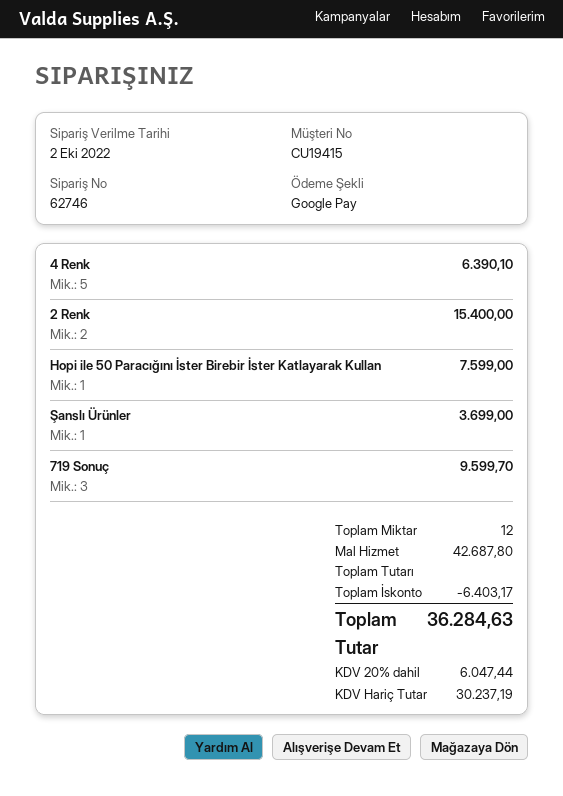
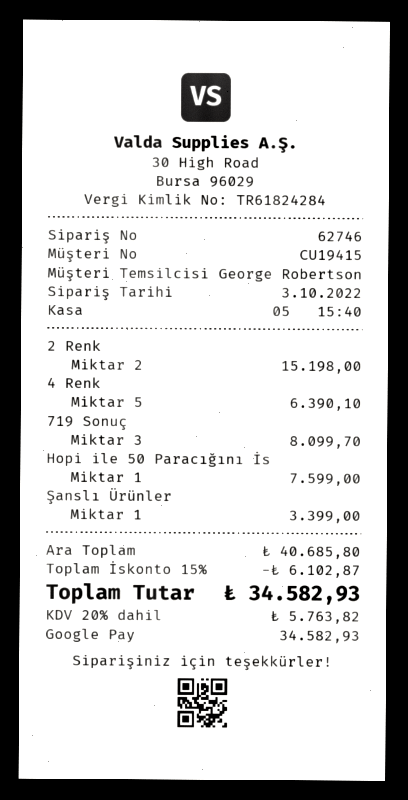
order date: 2022-10-02 -> 2022-10-03
2 Renk: 2 for 15400.00 -> 2 for 15198.00
Şanslı Ürünler: 1 for 3699.00 -> 1 for 3399.00
719 Sonuç: 3 for 9599.70 -> 3 for 8099.70
subtotal: 42687.80 -> 40685.80
discount: 6403.17 -> 6102.87
tax: 20% = 6047.44 -> 20% = 5763.82
total: 36284.63 -> 34582.93

